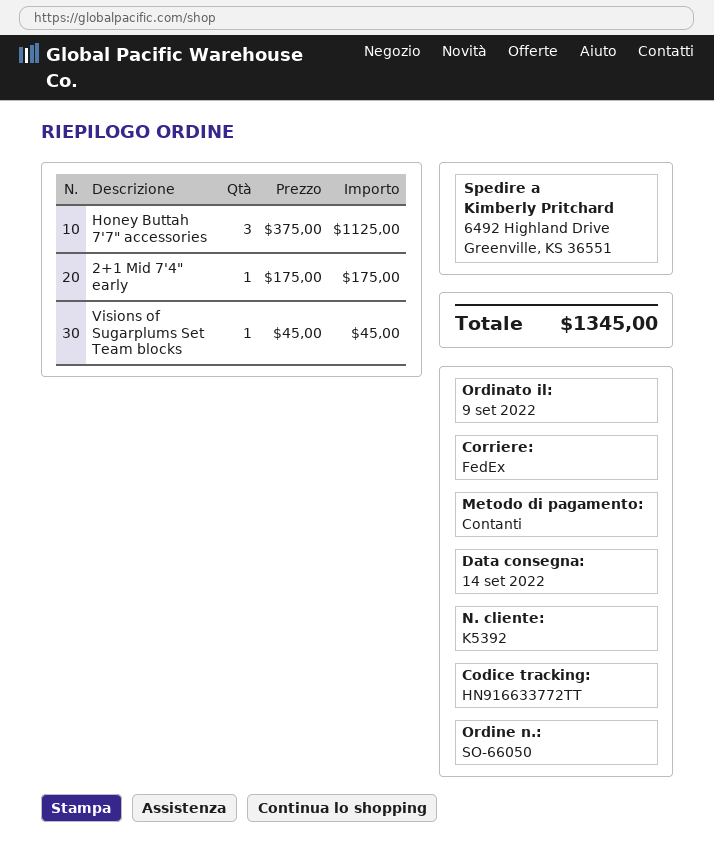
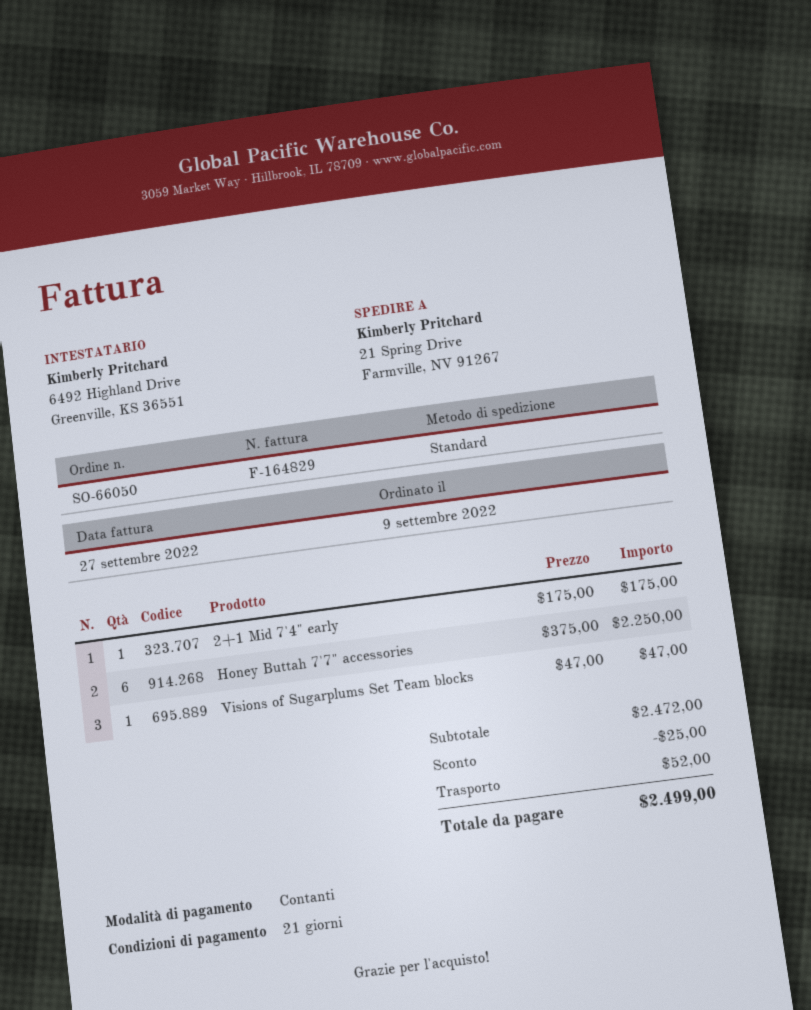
shipping method: FedEx -> standard
ship to: 6492 Highland Drive, Greenville, KS 36551 -> 21 Spring Drive, Farmville, NV 91267
Honey Buttah 7'7" accessories: 3 x 375.00 = 1125.00 -> 6 x 375.00 = 2250.00
Visions of Sugarplums Set Team blocks: 1 x 45.00 = 45.00 -> 1 x 47.00 = 47.00
discount: none -> 25.00
shipping: none -> 52.00
total: 1345.00 -> 2499.00

